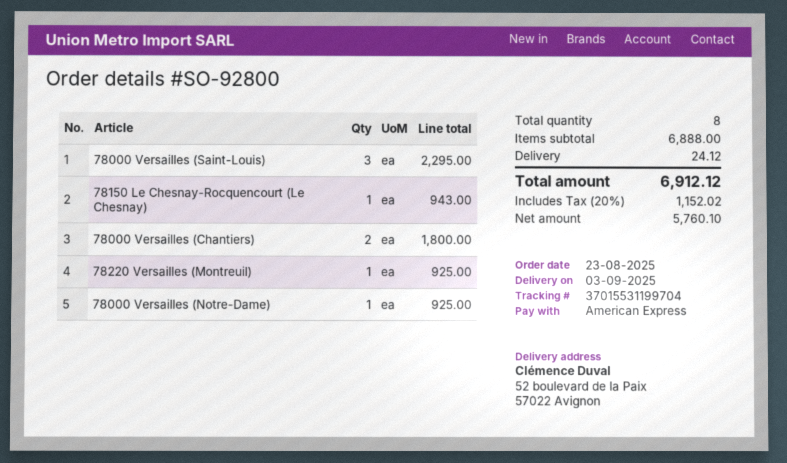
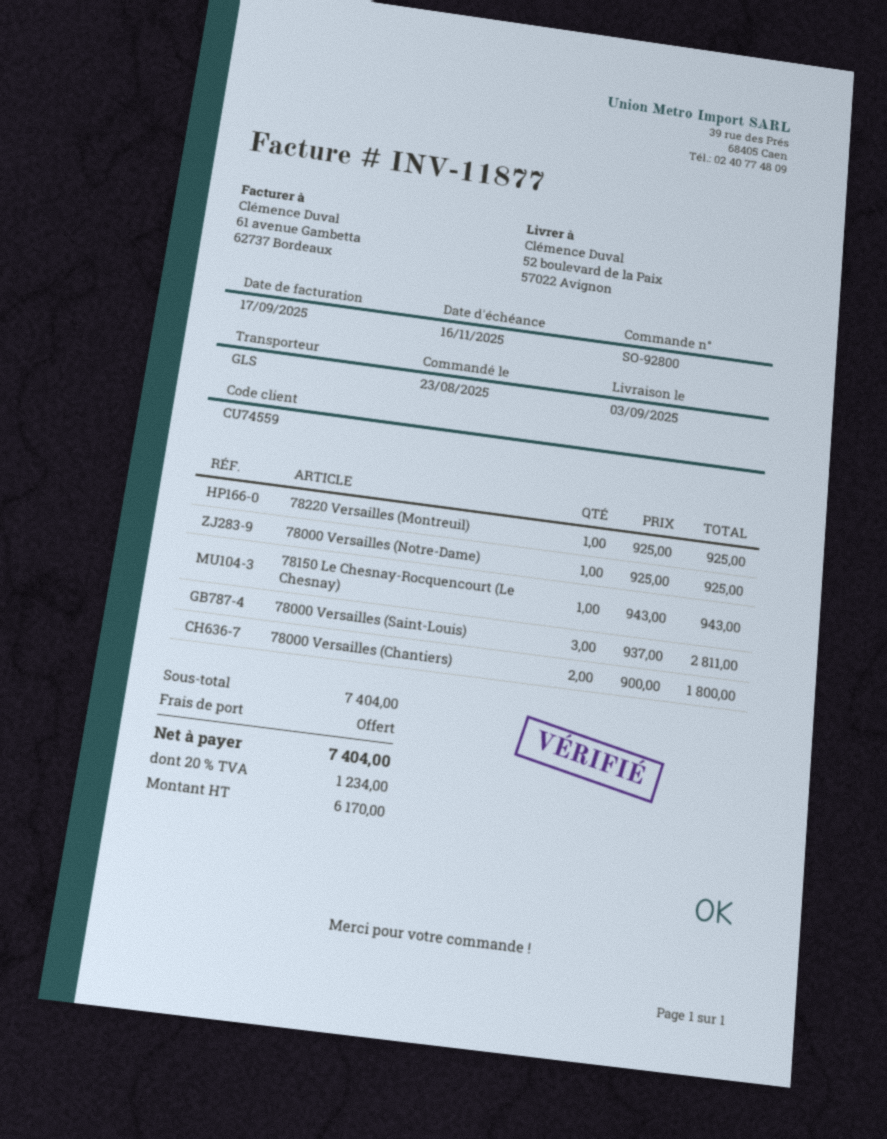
78000 Versailles (Saint-Louis): 3 for 2295.00 -> 3 for 2811.00
subtotal: 6888.00 -> 7404.00
shipping: 24.12 -> 0.00
net: 5760.10 -> 6170.00
tax: 20% = 1152.02 -> 20% = 1234.00
total: 6912.12 -> 7404.00

